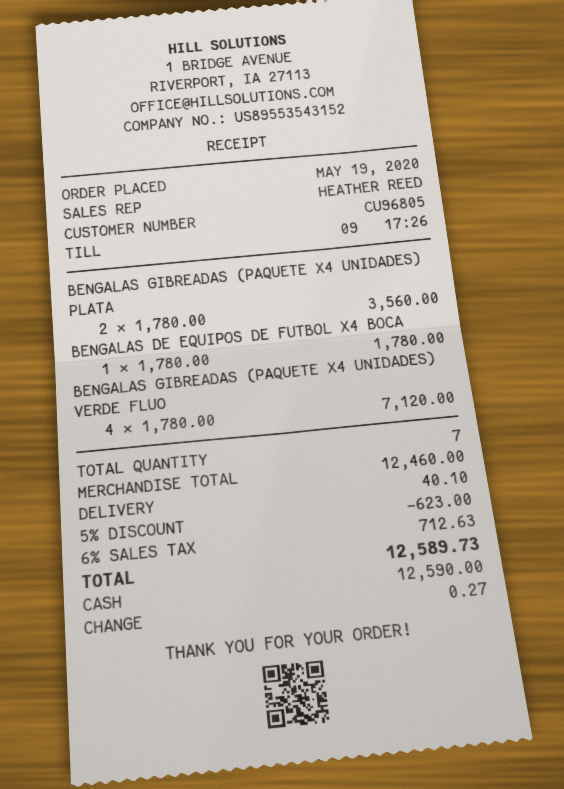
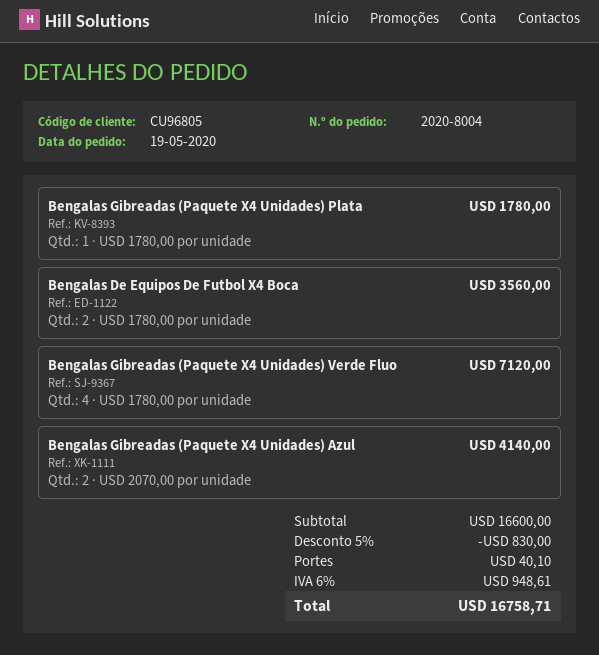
BENGALAS GIBREADAS (PAQUETE X4 UNIDADES) PLATA: 2 x 1780.00 = 3560.00 -> 1 x 1780.00 = 1780.00
BENGALAS DE EQUIPOS DE FUTBOL X4 BOCA: 1 x 1780.00 = 1780.00 -> 2 x 1780.00 = 3560.00
Bengalas Gibreadas (Paquete X4 Unidades) Azul: none -> 2 x 2070.00 = 4140.00
subtotal: 12460.00 -> 16600.00
discount: 5% = 623.00 -> 5% = 830.00
tax: 6% = 712.63 -> 6% = 948.61
total: 12589.73 -> 16758.71

